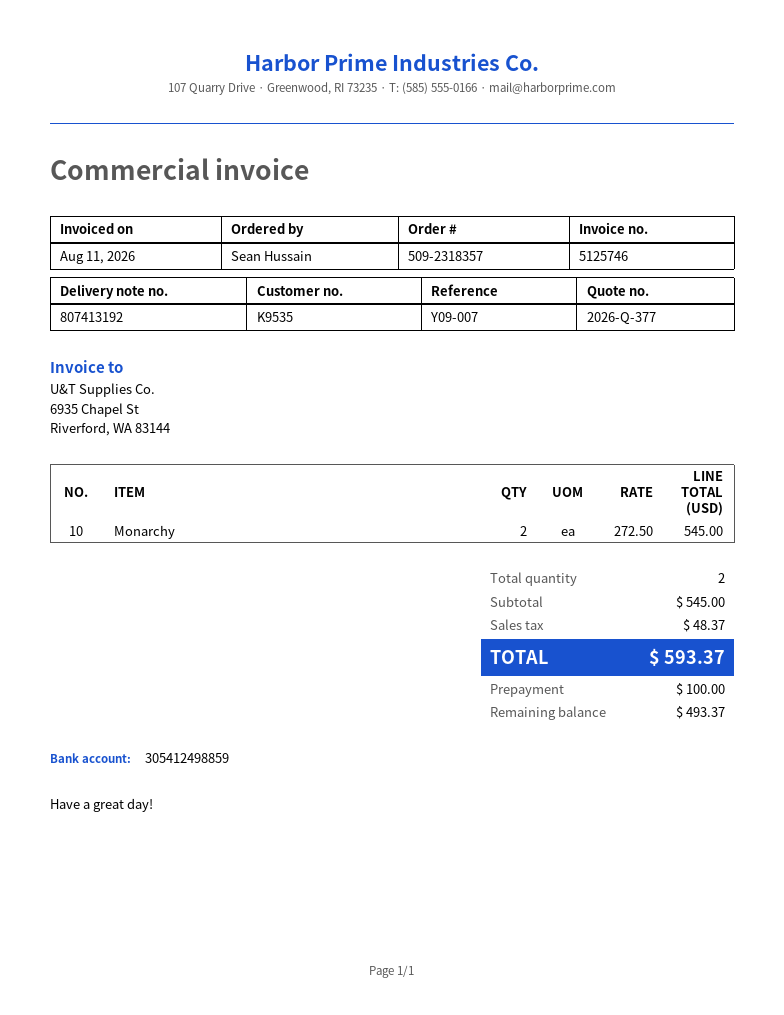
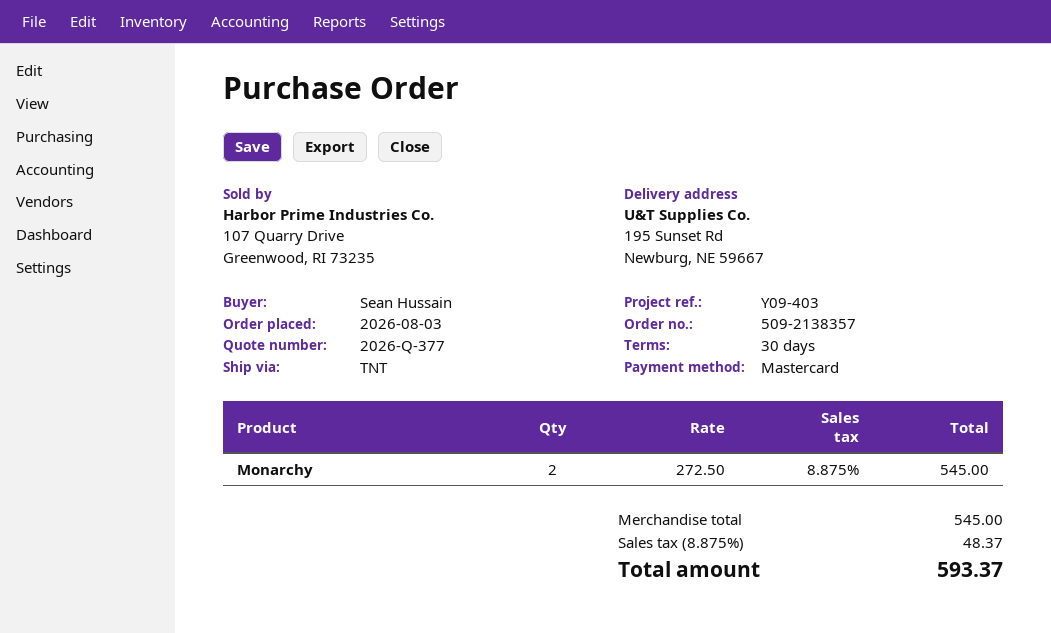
order number: 509-2318357 -> 509-2138357
reference: Y09-007 -> Y09-403

